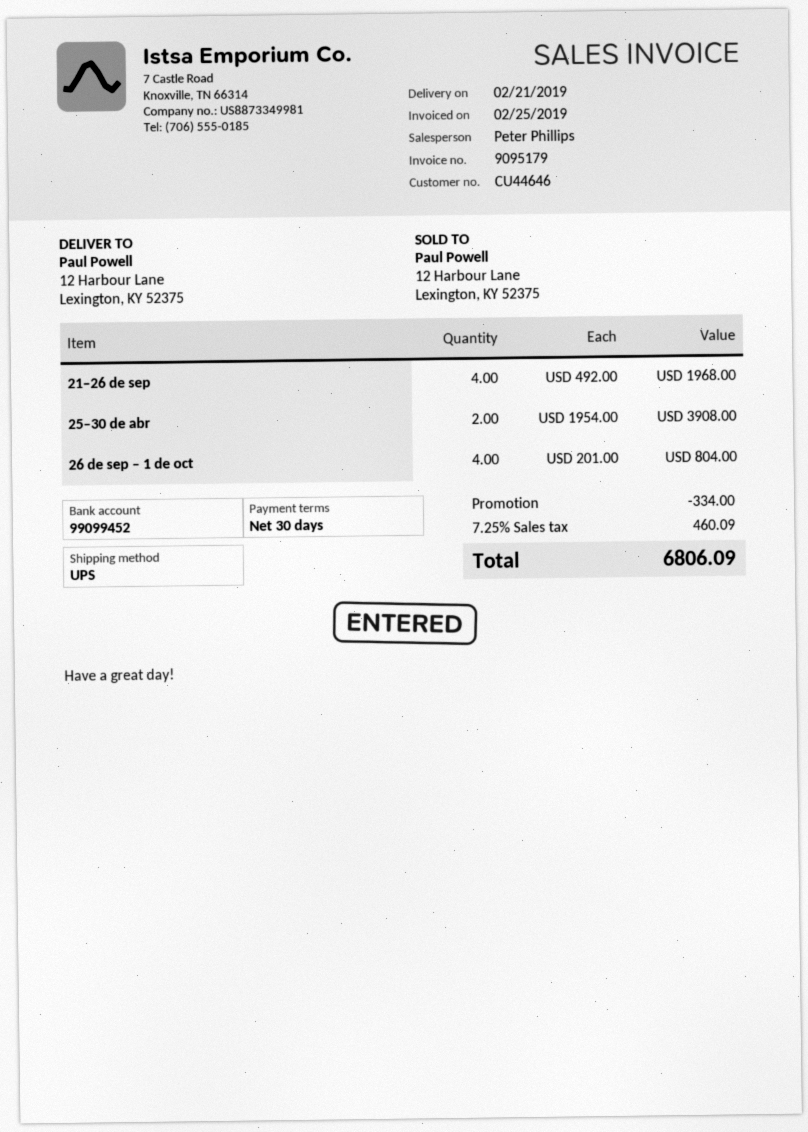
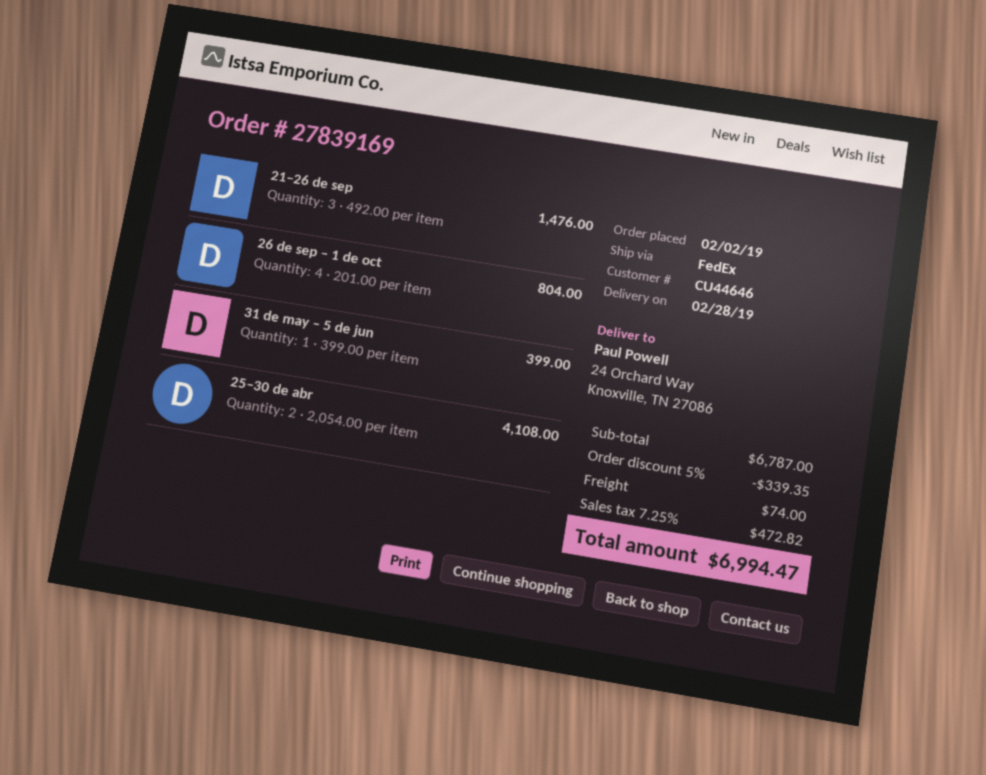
delivery date: 2019-02-21 -> 2019-02-28
shipping method: UPS -> FedEx
ship to: 12 Harbour Lane, Lexington, KY 52375 -> 24 Orchard Way, Knoxville, TN 27086
21–26 de sep: 4 x 492.00 = 1968.00 -> 3 x 492.00 = 1476.00
25–30 de abr: 2 x 1954.00 = 3908.00 -> 2 x 2054.00 = 4108.00
31 de may – 5 de jun: none -> 1 x 399.00 = 399.00
discount: 334.00 -> 339.35
shipping: none -> 74.00
tax: 7.25% = 460.09 -> 7.25% = 472.82
total: 6806.09 -> 6994.47

